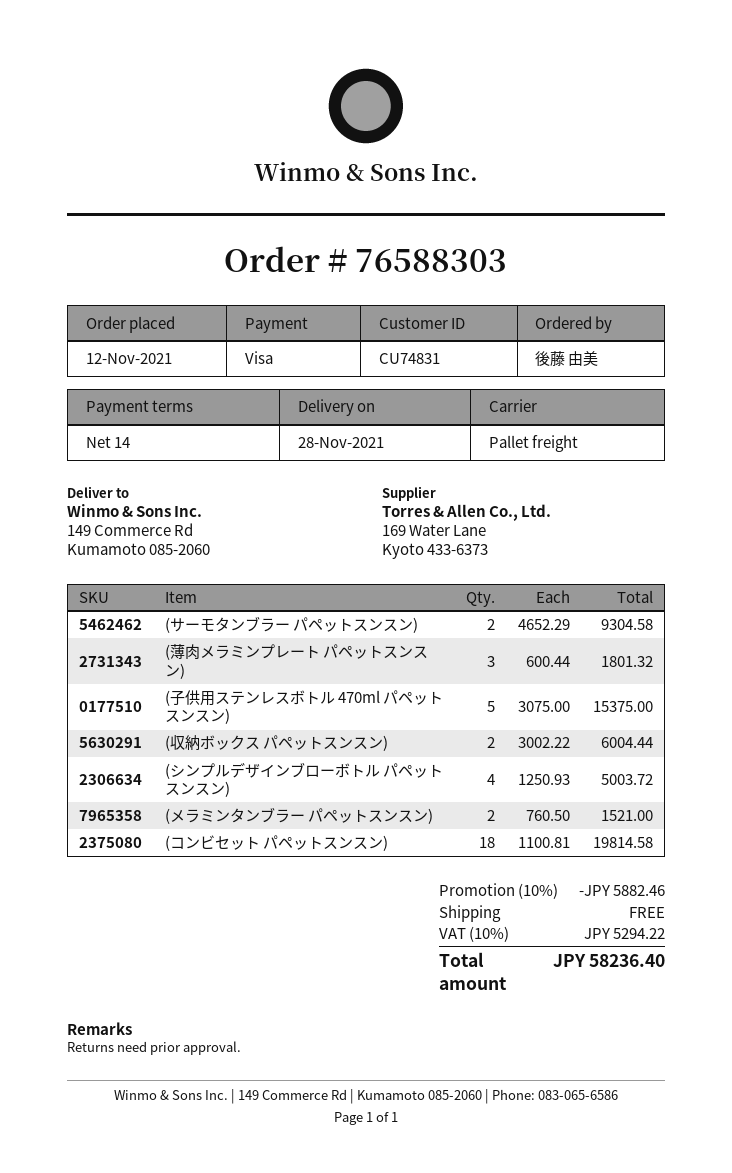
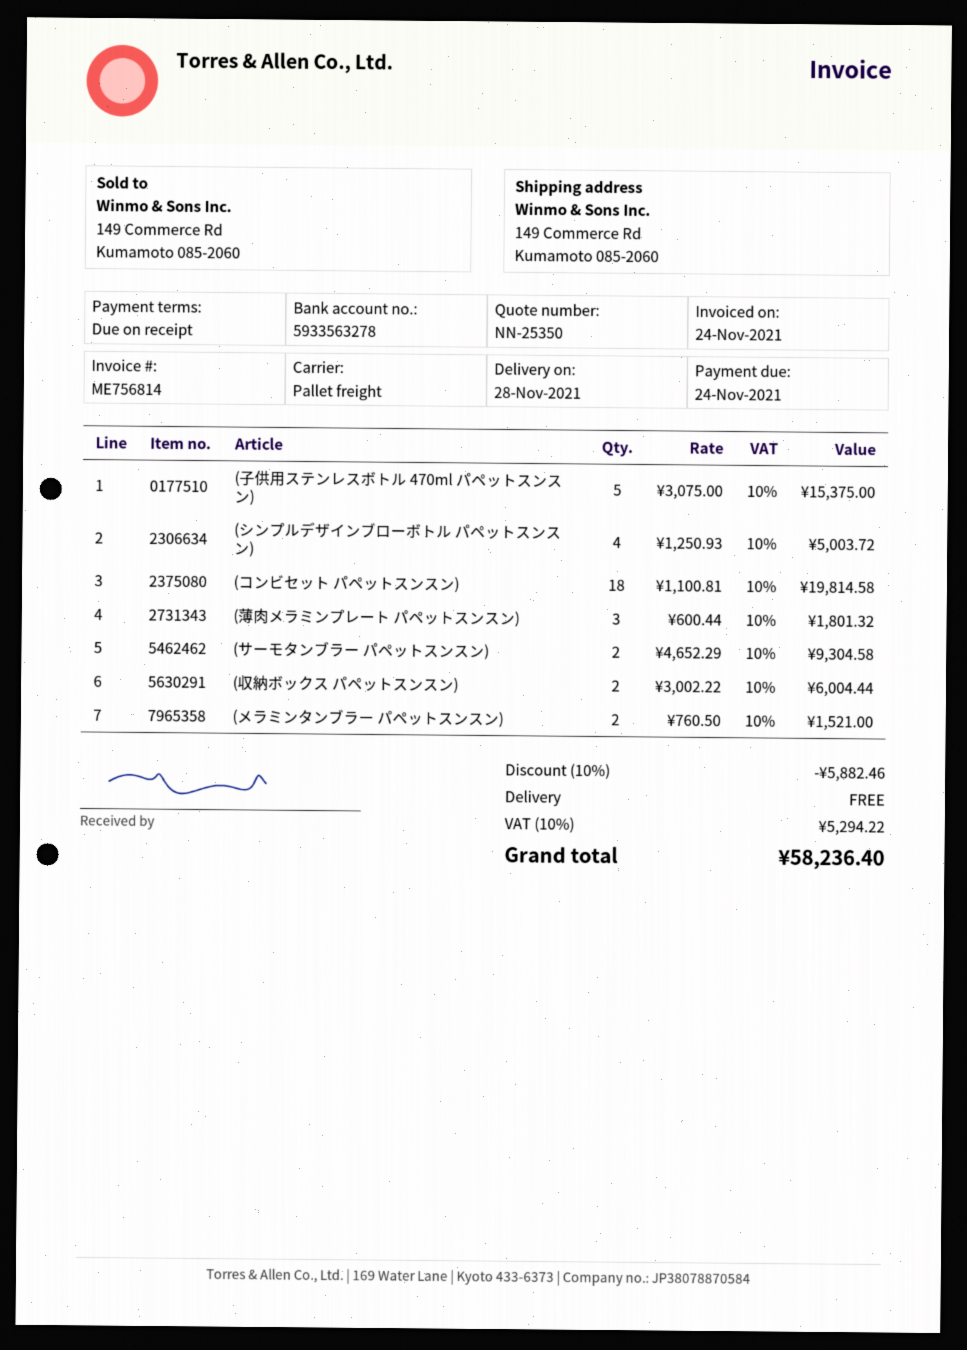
payment terms: 14 days -> on receipt

